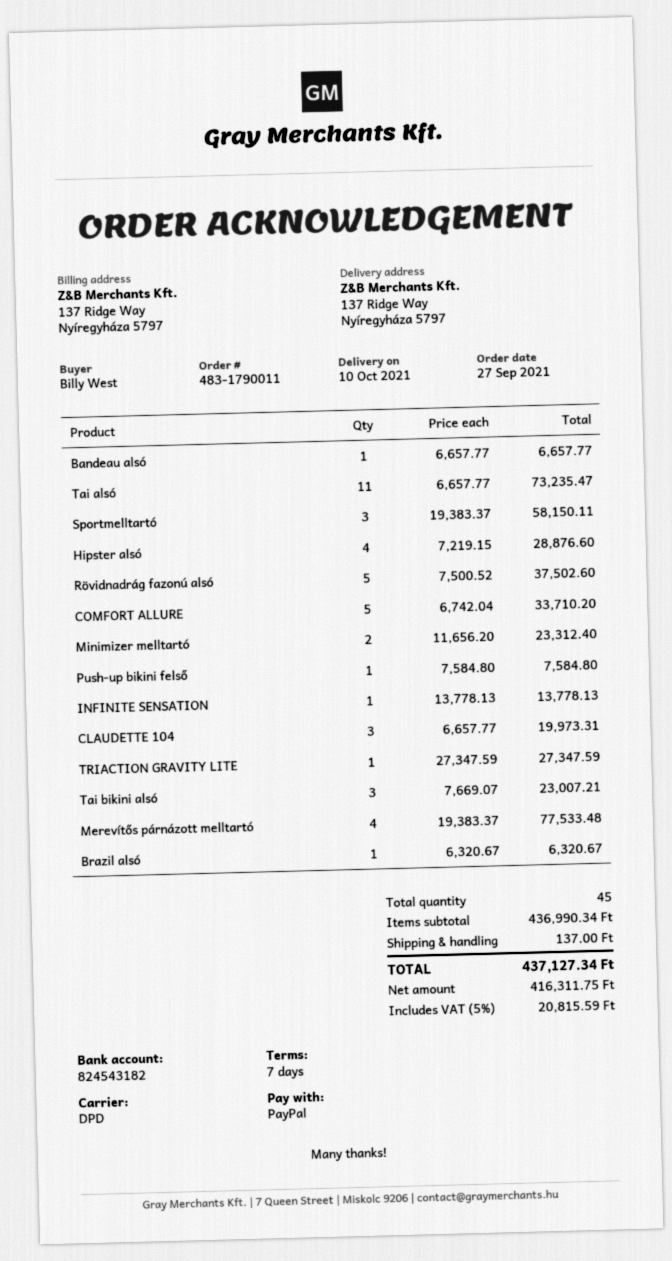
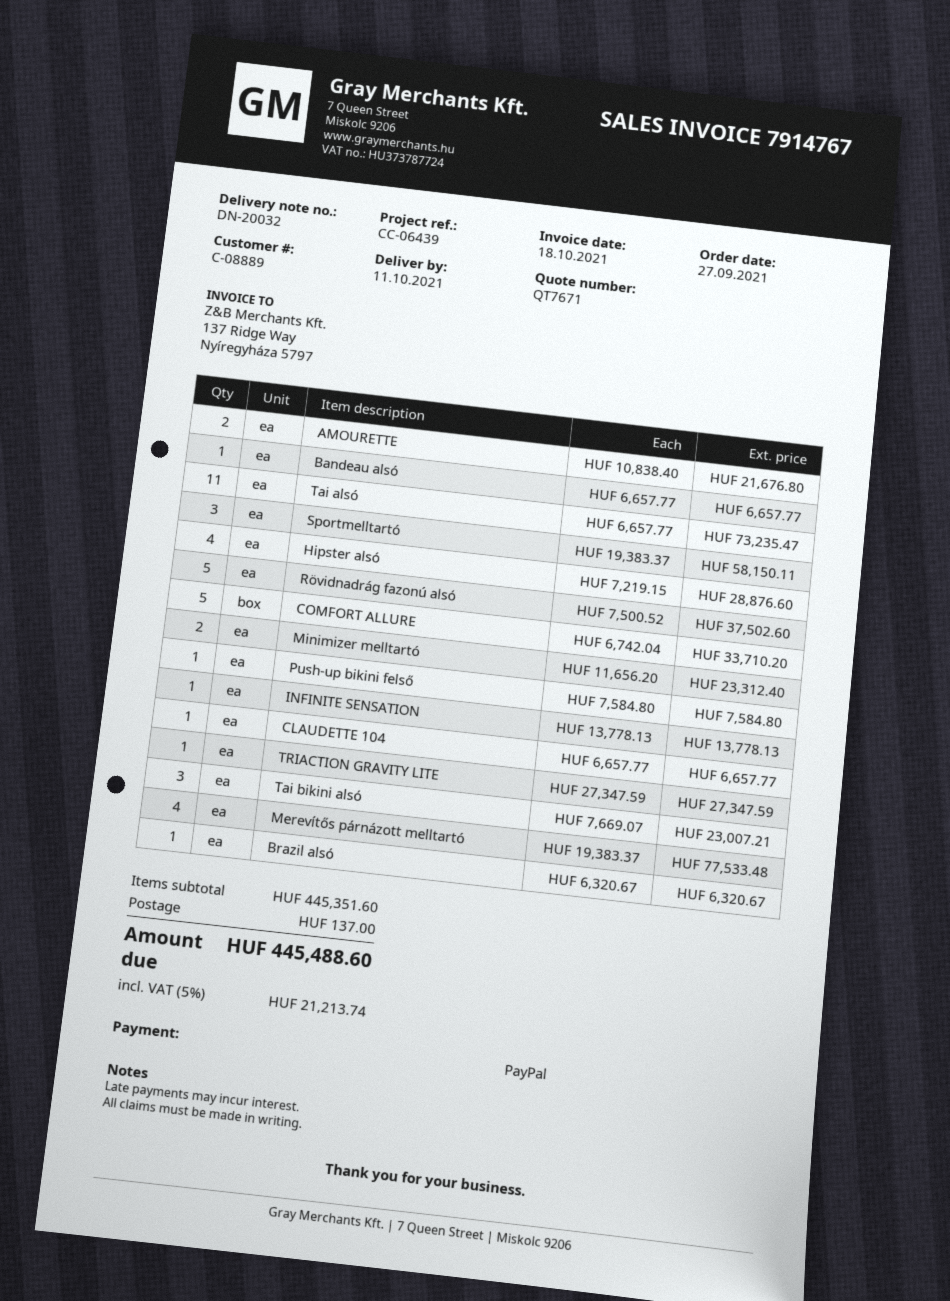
delivery date: 2021-10-10 -> 2021-10-11
CLAUDETTE 104: 3 x 6657.77 = 19973.31 -> 1 x 6657.77 = 6657.77
AMOURETTE: none -> 2 x 10838.40 = 21676.80
subtotal: 436990.34 -> 445351.60
tax: 5% = 20815.59 -> 5% = 21213.74
total: 437127.34 -> 445488.60

